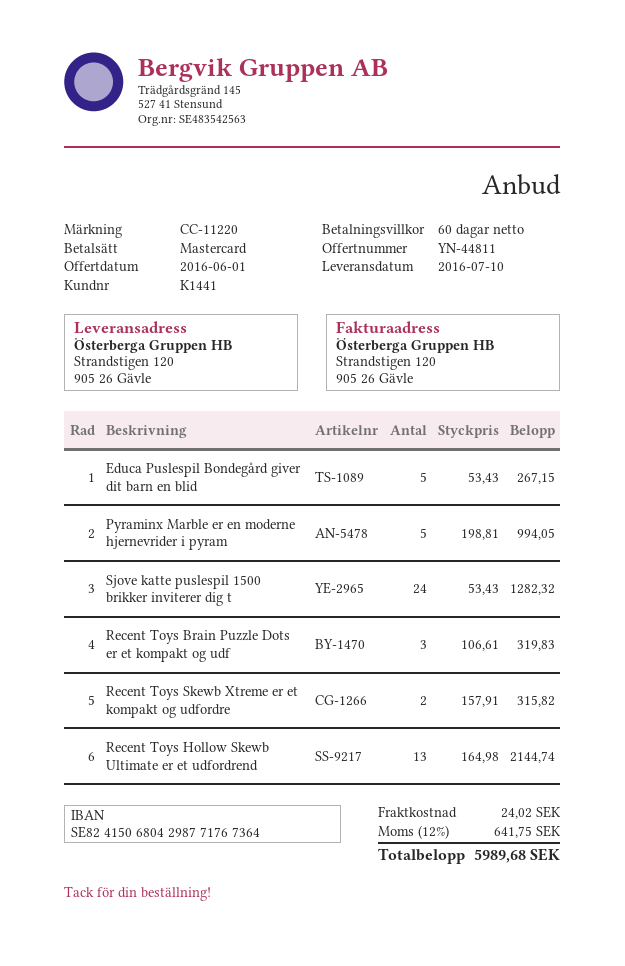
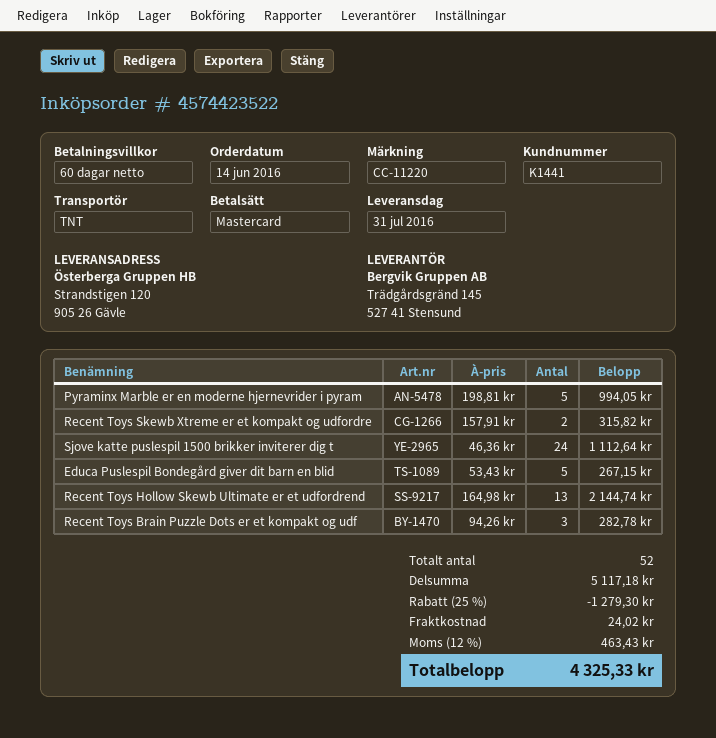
delivery date: 2016-07-10 -> 2016-07-31
Sjove katte puslespil 1500 brikker inviterer dig t: 24 x 53.43 = 1282.32 -> 24 x 46.36 = 1112.64
Recent Toys Brain Puzzle Dots er et kompakt og udf: 3 x 106.61 = 319.83 -> 3 x 94.26 = 282.78
discount: none -> 25% = 1279.30
tax: 12% = 641.75 -> 12% = 463.43
total: 5989.68 -> 4325.33

